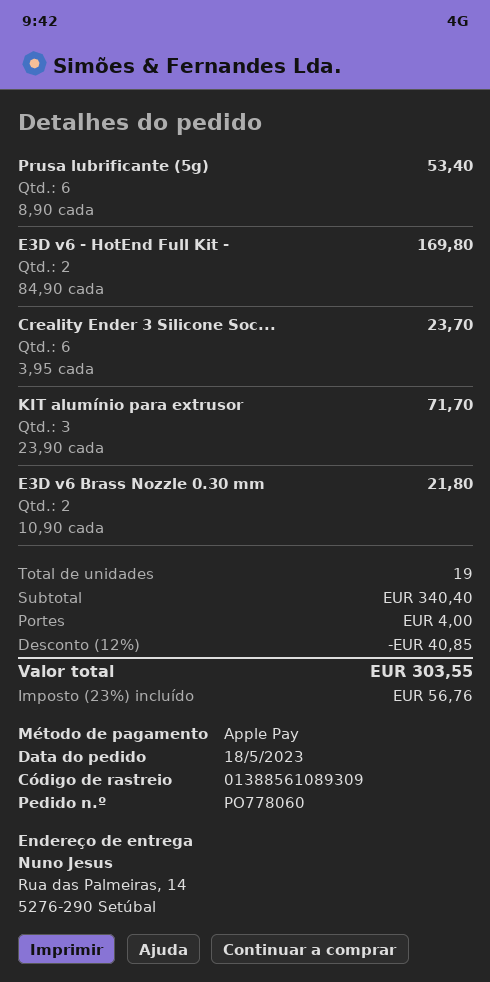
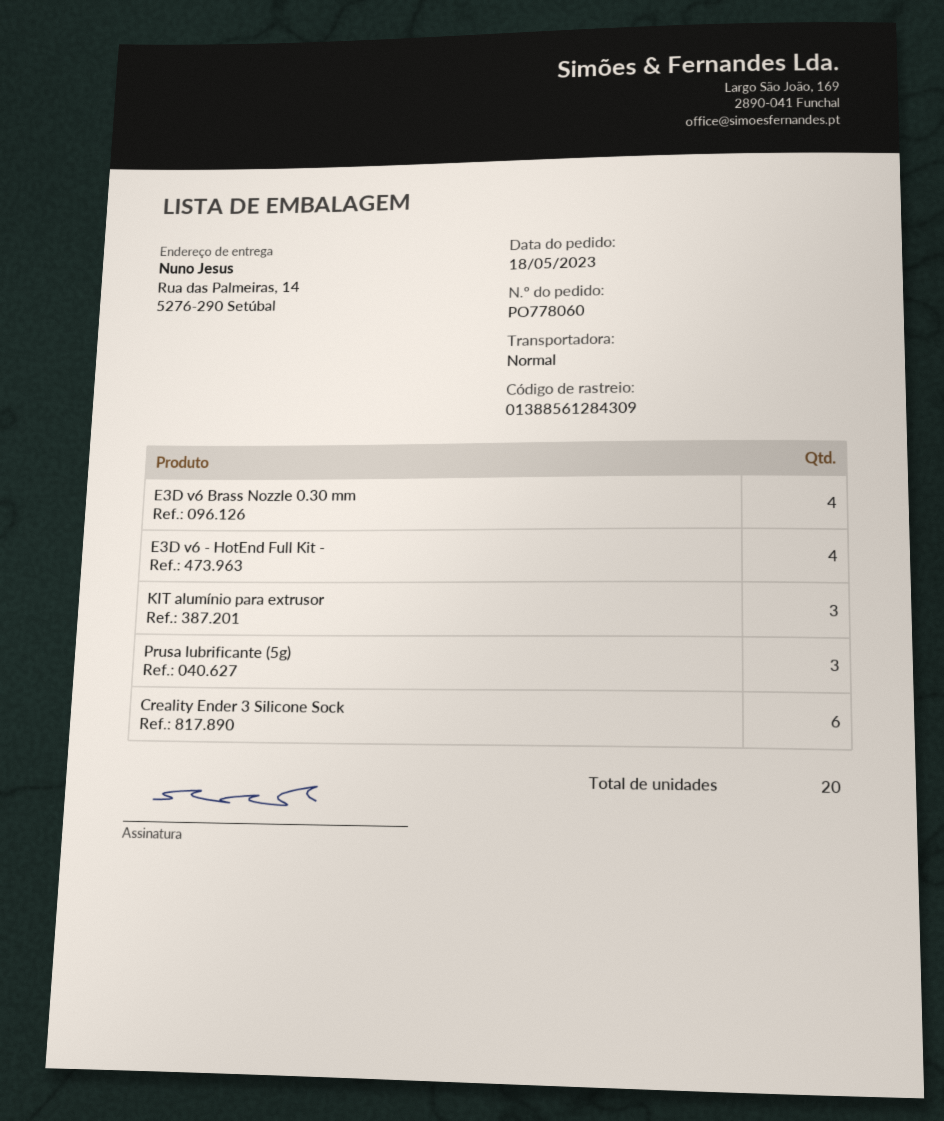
tracking number: 01388561089309 -> 01388561284309
Prusa lubrificante (5g): 6 -> 3
E3D v6 - HotEnd Full Kit -: 2 -> 4
E3D v6 Brass Nozzle 0.30 mm: 2 -> 4
total quantity: 19 -> 20

